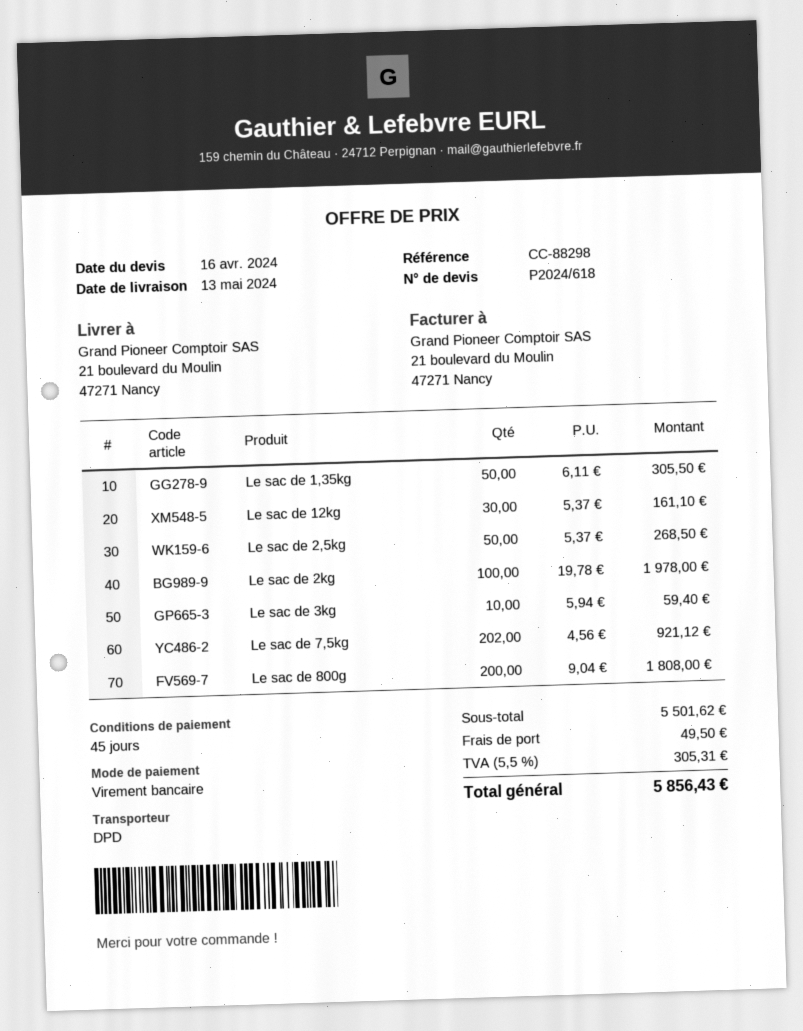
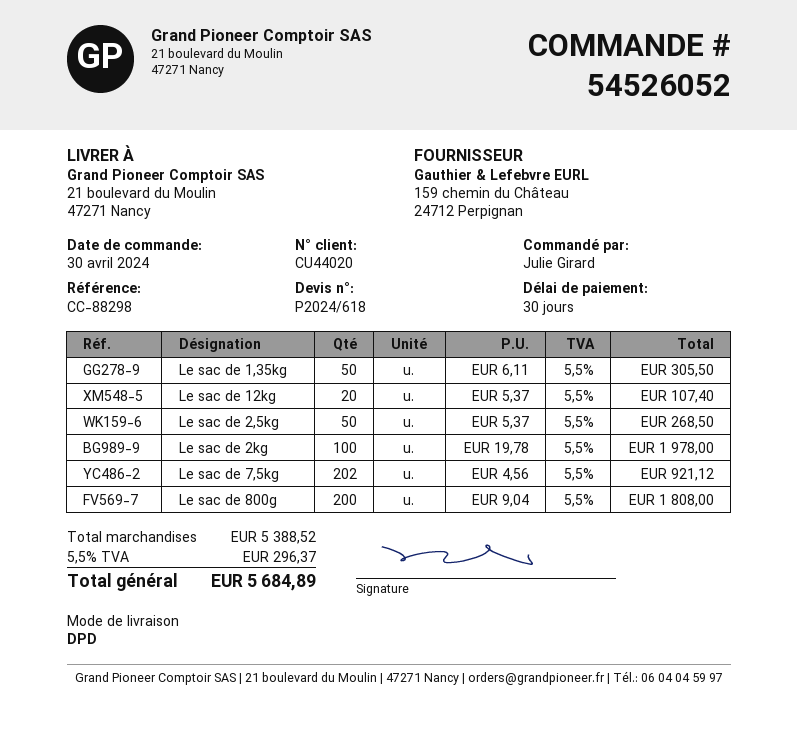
payment terms: 45 days -> 30 days
Le sac de 12kg: 30 x 5.37 = 161.10 -> 20 x 5.37 = 107.40
Le sac de 3kg: 10 x 5.94 = 59.40 -> none
subtotal: 5501.62 -> 5388.52
shipping: 49.50 -> none
tax: 5.5% = 305.31 -> 5.5% = 296.37
total: 5856.43 -> 5684.89

